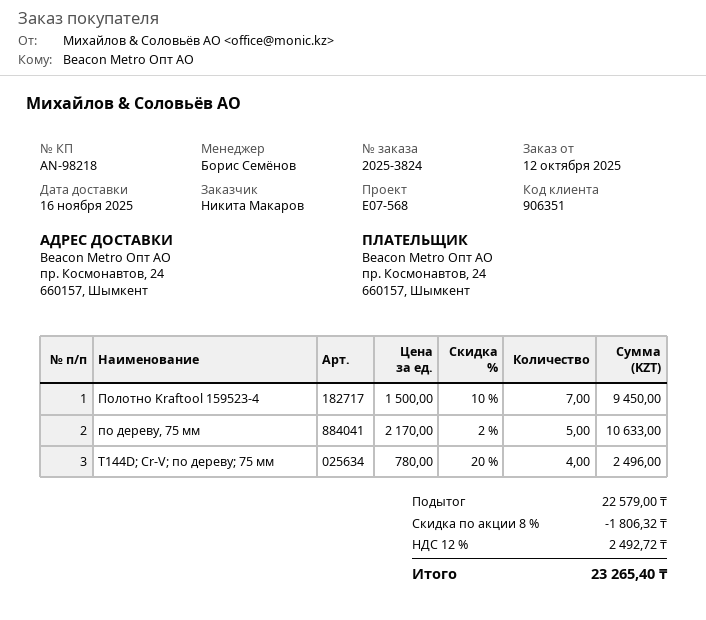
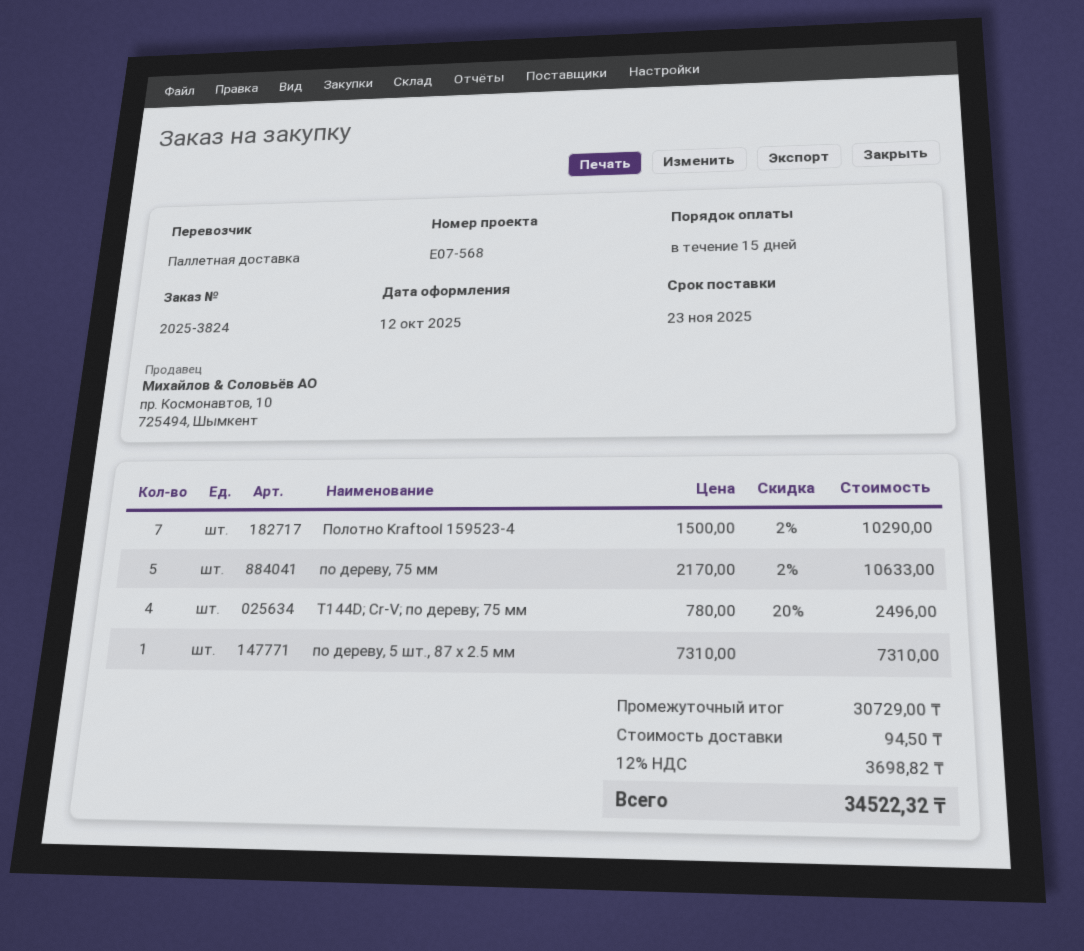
delivery date: 2025-11-16 -> 2025-11-23
Полотно Kraftool 159523-4: 7 x 1500.00 - 10% = 9450.00 -> 7 x 1500.00 - 2% = 10290.00
по дереву, 5 шт., 87 x 2.5 мм: none -> 1 x 7310.00 = 7310.00
subtotal: 22579.00 -> 30729.00
discount: 8% = 1806.32 -> none
shipping: none -> 94.50
tax: 12% = 2492.72 -> 12% = 3698.82
total: 23265.40 -> 34522.32

